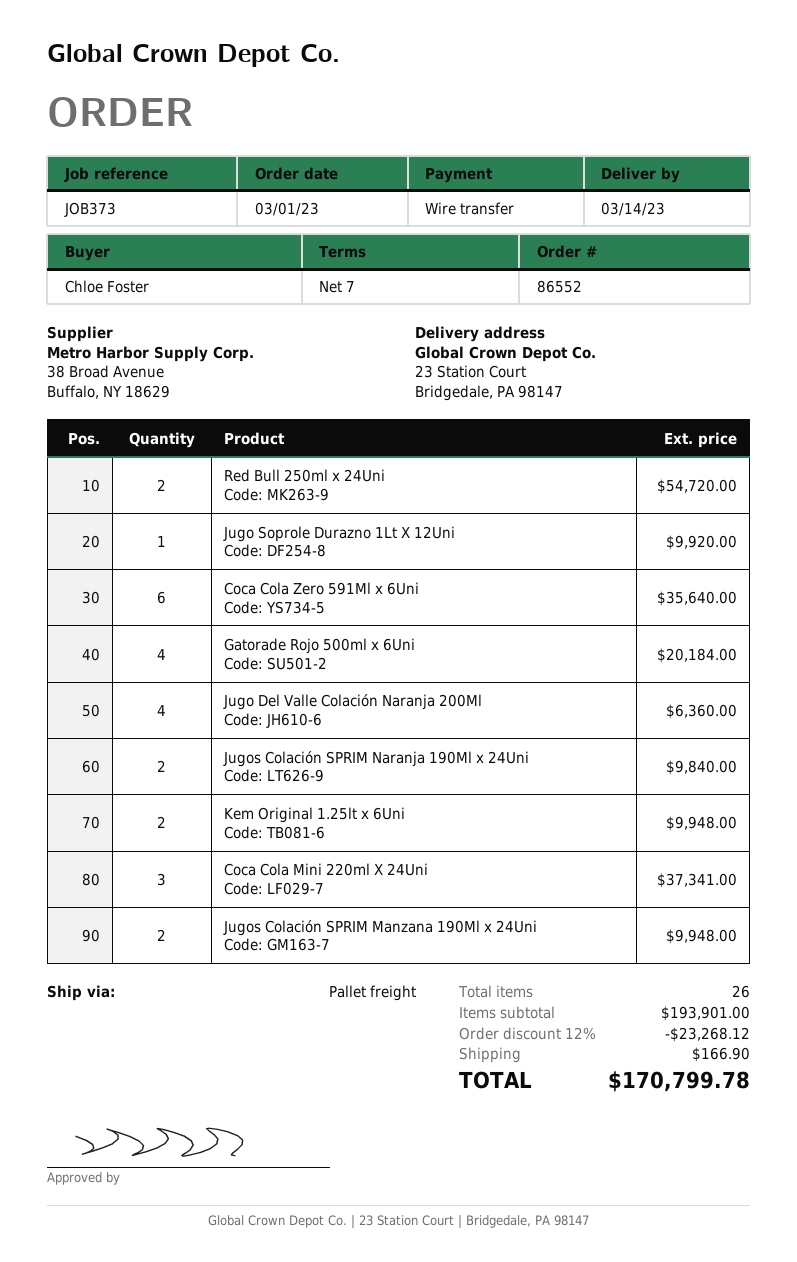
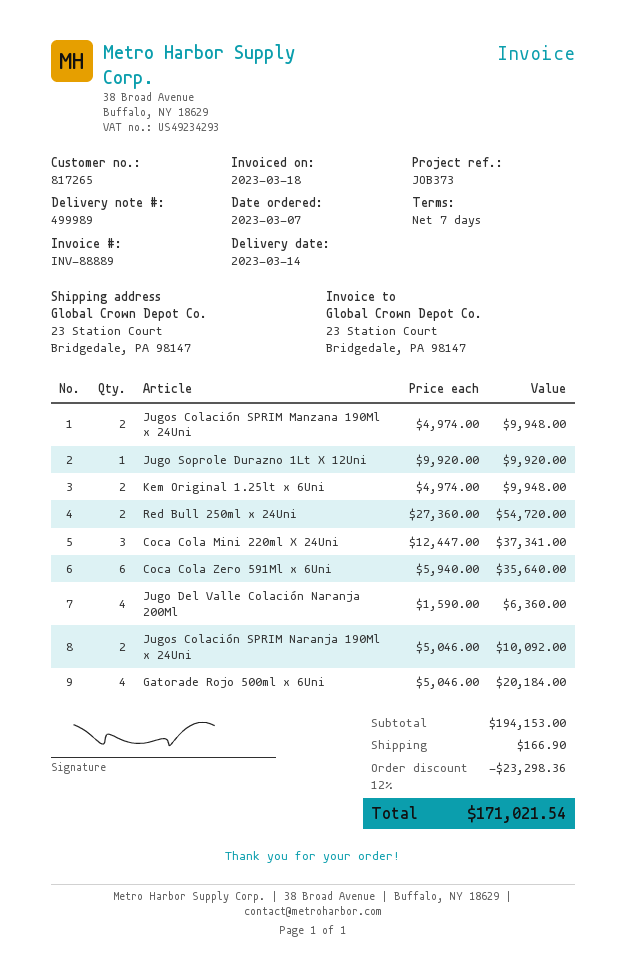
order date: 2023-03-01 -> 2023-03-07
Jugos Colación SPRIM Naranja 190Ml x 24Uni: 2 for 9840.00 -> 2 for 10092.00
subtotal: 193901.00 -> 194153.00
discount: 12% = 23268.12 -> 12% = 23298.36
total: 170799.78 -> 171021.54

